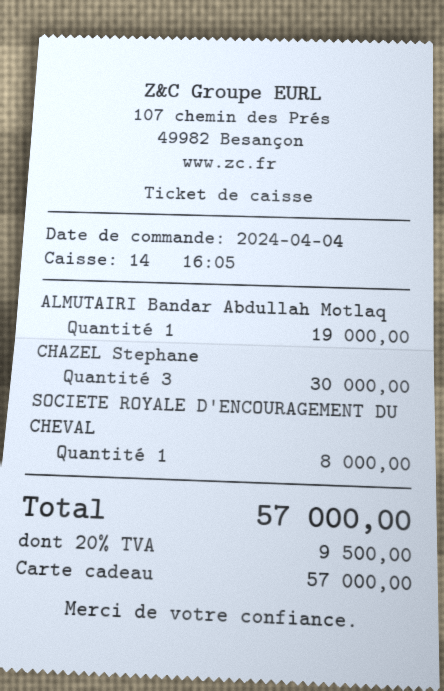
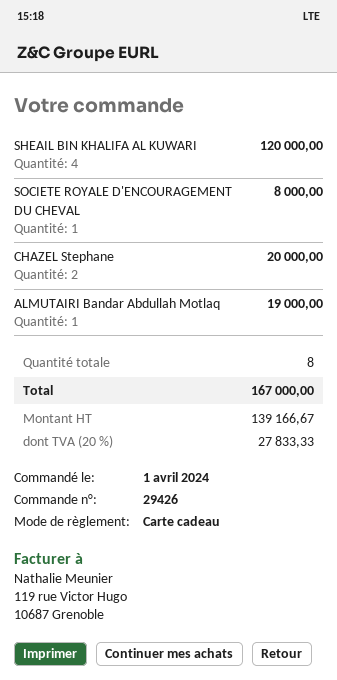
order date: 2024-04-04 -> 2024-04-01
CHAZEL Stephane: 3 for 30000.00 -> 2 for 20000.00
SHEAIL BIN KHALIFA AL KUWARI: none -> 4 for 120000.00
tax: 20% = 9500.00 -> 20% = 27833.33
total: 57000.00 -> 167000.00

